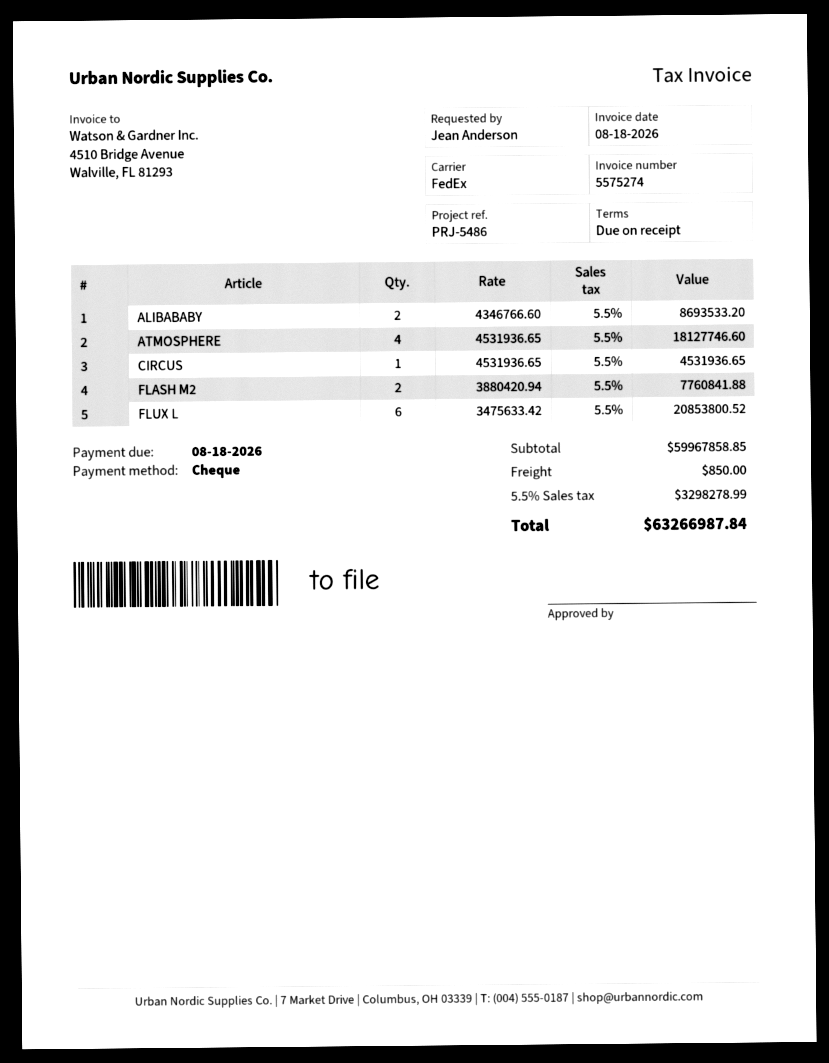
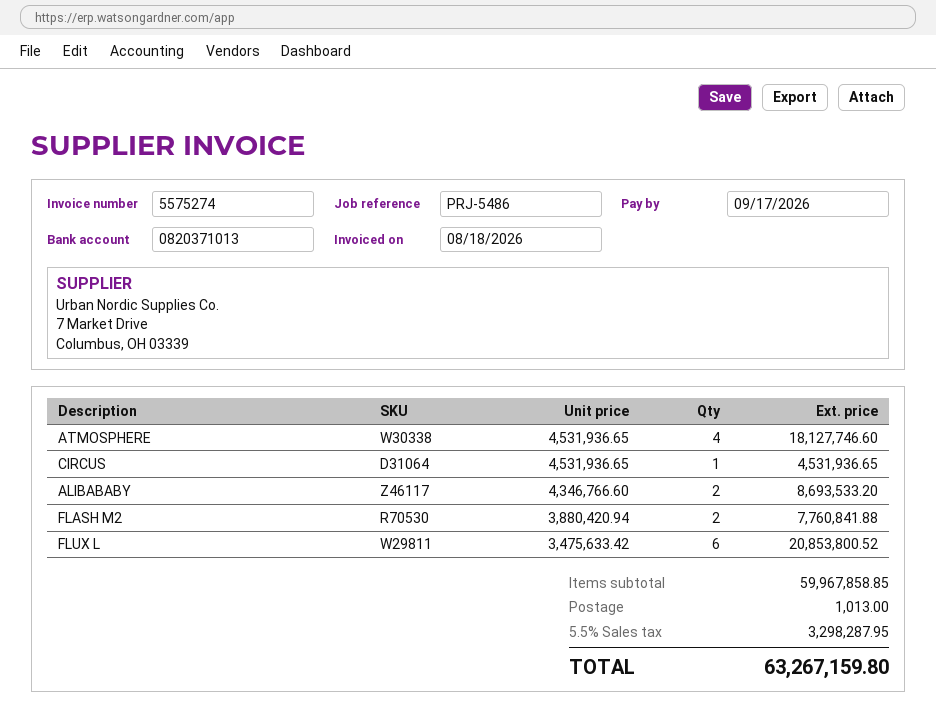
due date: 2026-08-18 -> 2026-09-17
shipping: 850.00 -> 1013.00
tax: 5.5% = 3298278.99 -> 5.5% = 3298287.95
total: 63266987.84 -> 63267159.80

